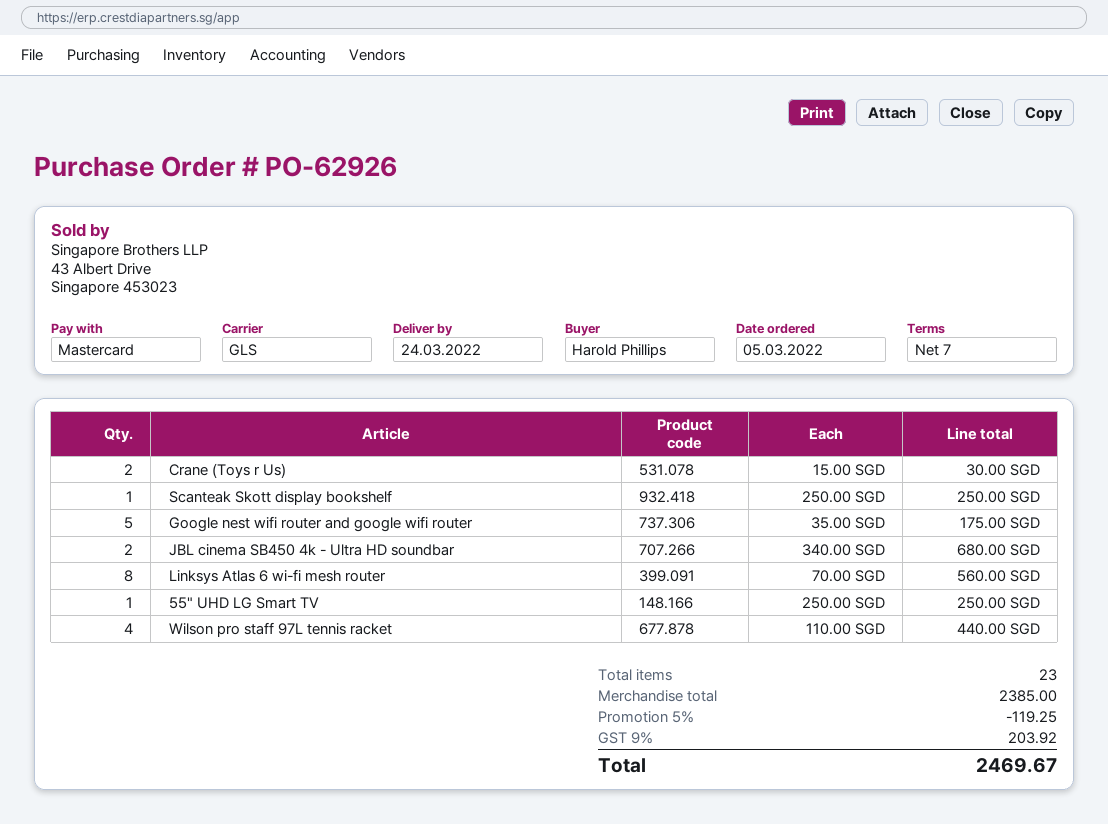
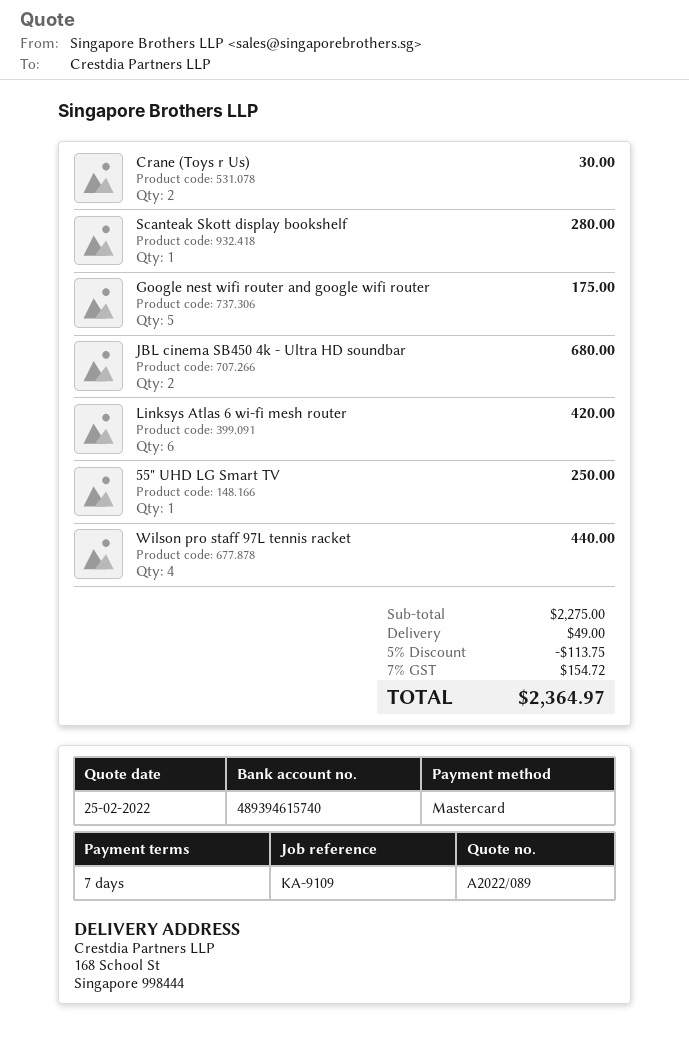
Scanteak Skott display bookshelf: 1 for 250.00 -> 1 for 280.00
Linksys Atlas 6 wi-fi mesh router: 8 for 560.00 -> 6 for 420.00
subtotal: 2385.00 -> 2275.00
discount: 5% = 119.25 -> 5% = 113.75
shipping: none -> 49.00
tax: 9% = 203.92 -> 7% = 154.72
total: 2469.67 -> 2364.97

